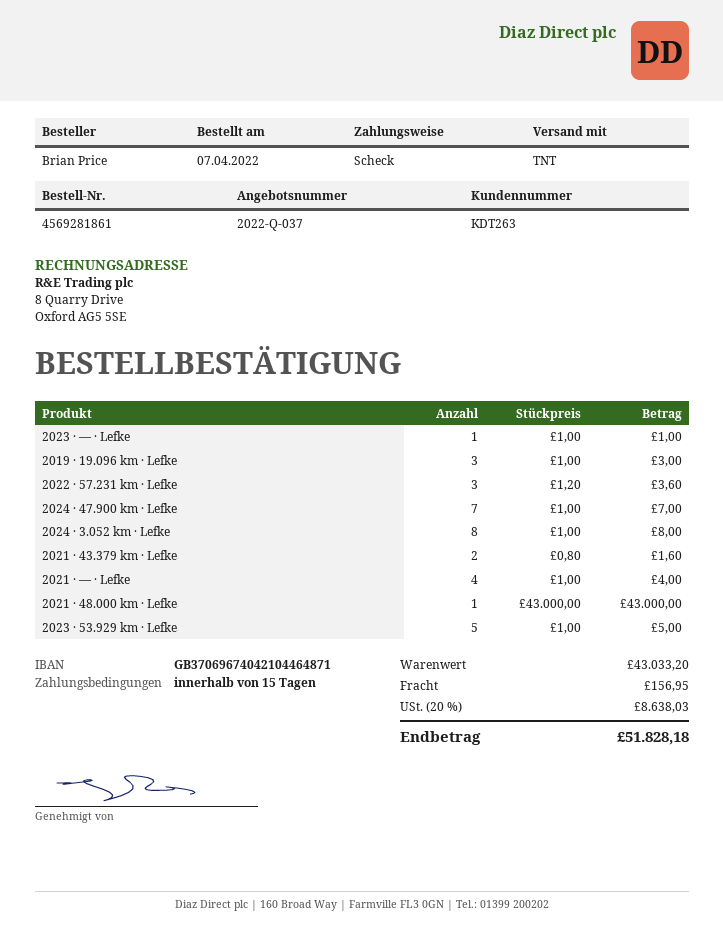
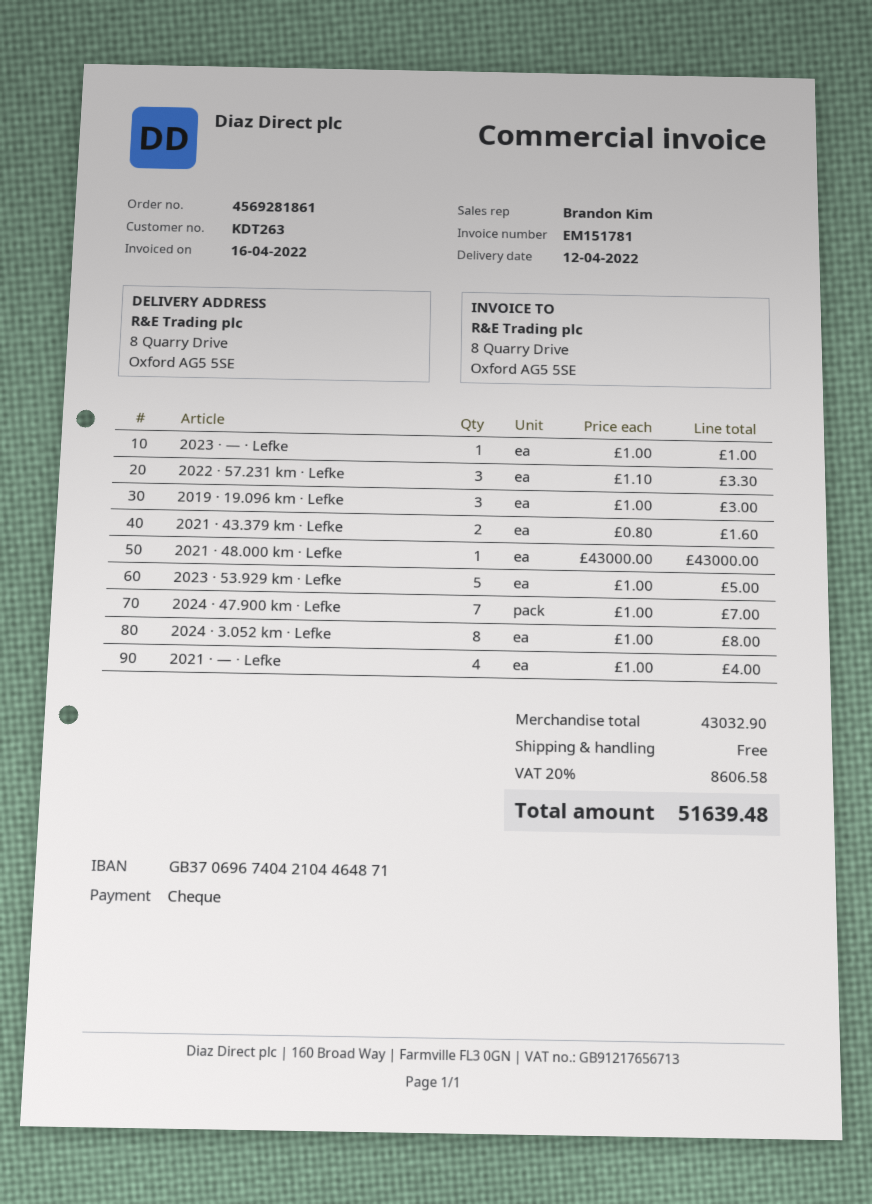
2022 · 57.231 km · Lefke: 3 x 1.20 = 3.60 -> 3 x 1.10 = 3.30
subtotal: 43033.20 -> 43032.90
shipping: 156.95 -> 0.00
tax: 20% = 8638.03 -> 20% = 8606.58
total: 51828.18 -> 51639.48

